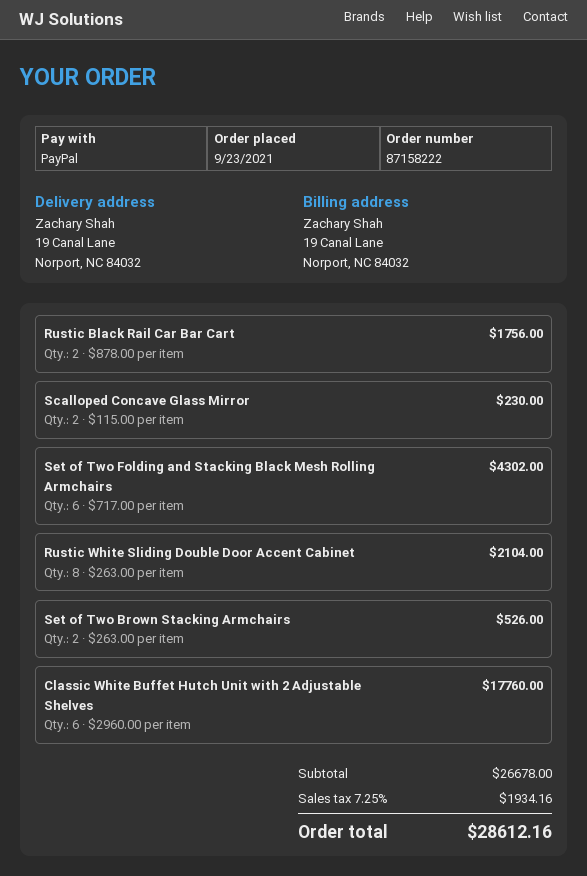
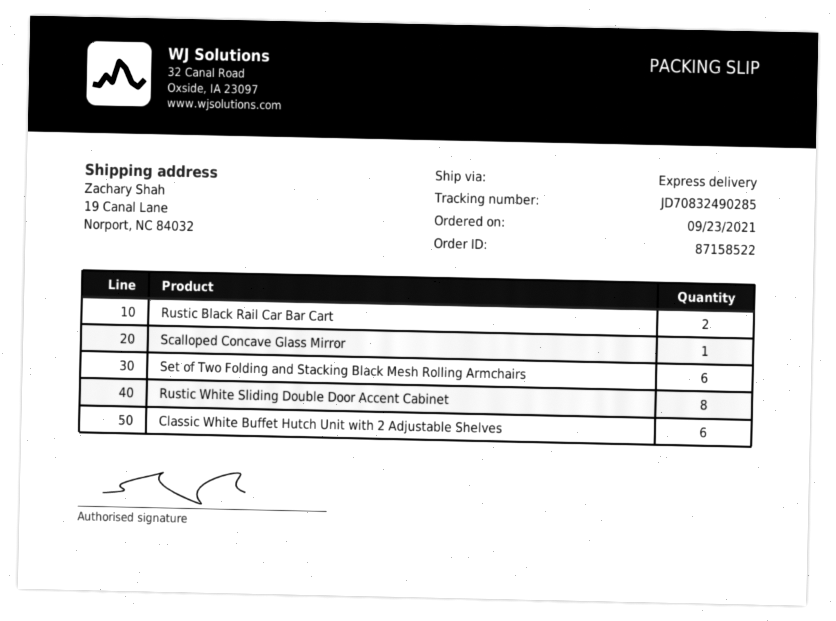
order number: 87158222 -> 87158522
Scalloped Concave Glass Mirror: 2 -> 1
Set of Two Brown Stacking Armchairs: 2 -> none

